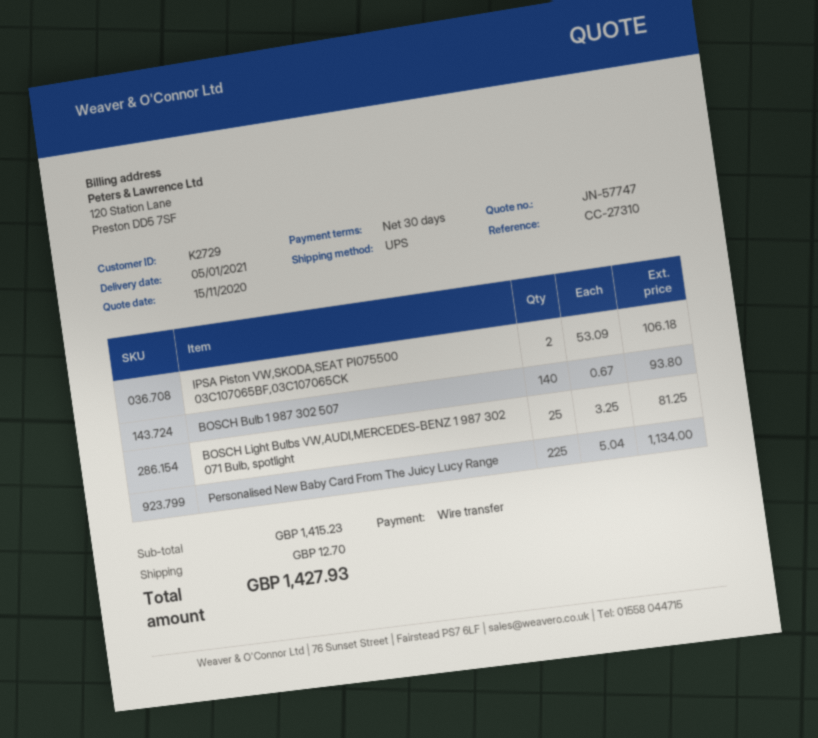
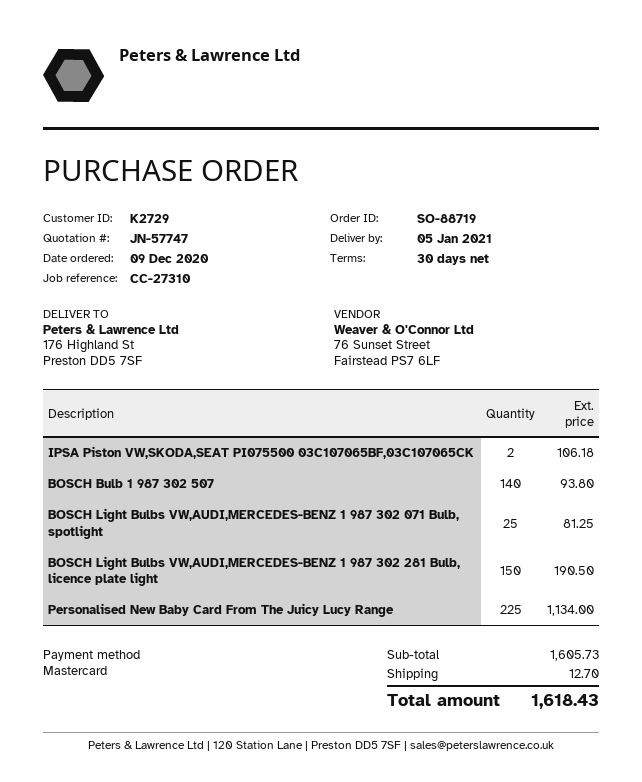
payment method: bank transfer -> Mastercard
BOSCH Light Bulbs VW,AUDI,MERCEDES-BENZ 1 987 302 281 Bulb, licence plate light: none -> 150 for 190.50
subtotal: 1415.23 -> 1605.73
total: 1427.93 -> 1618.43

